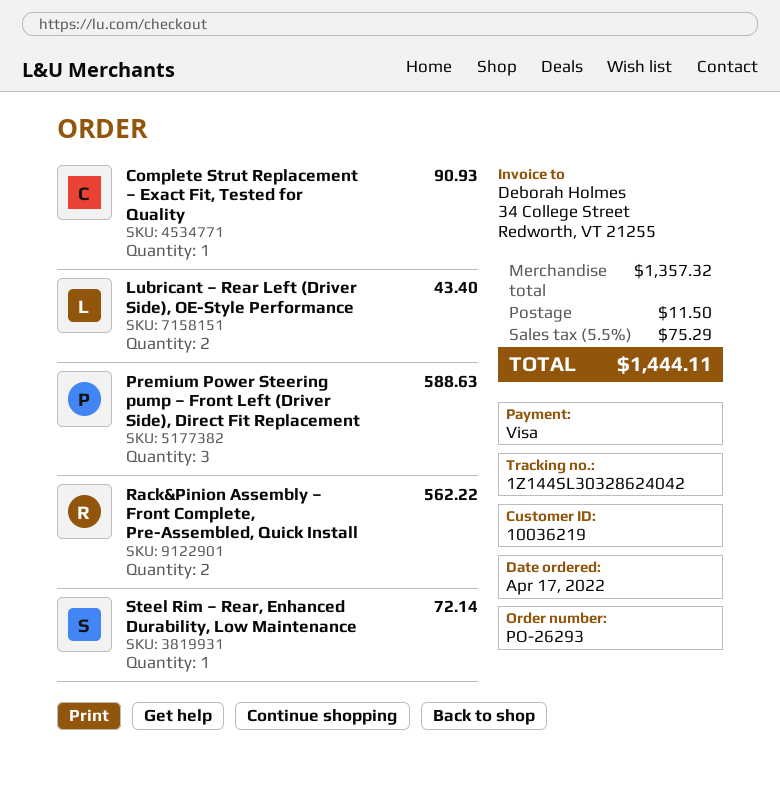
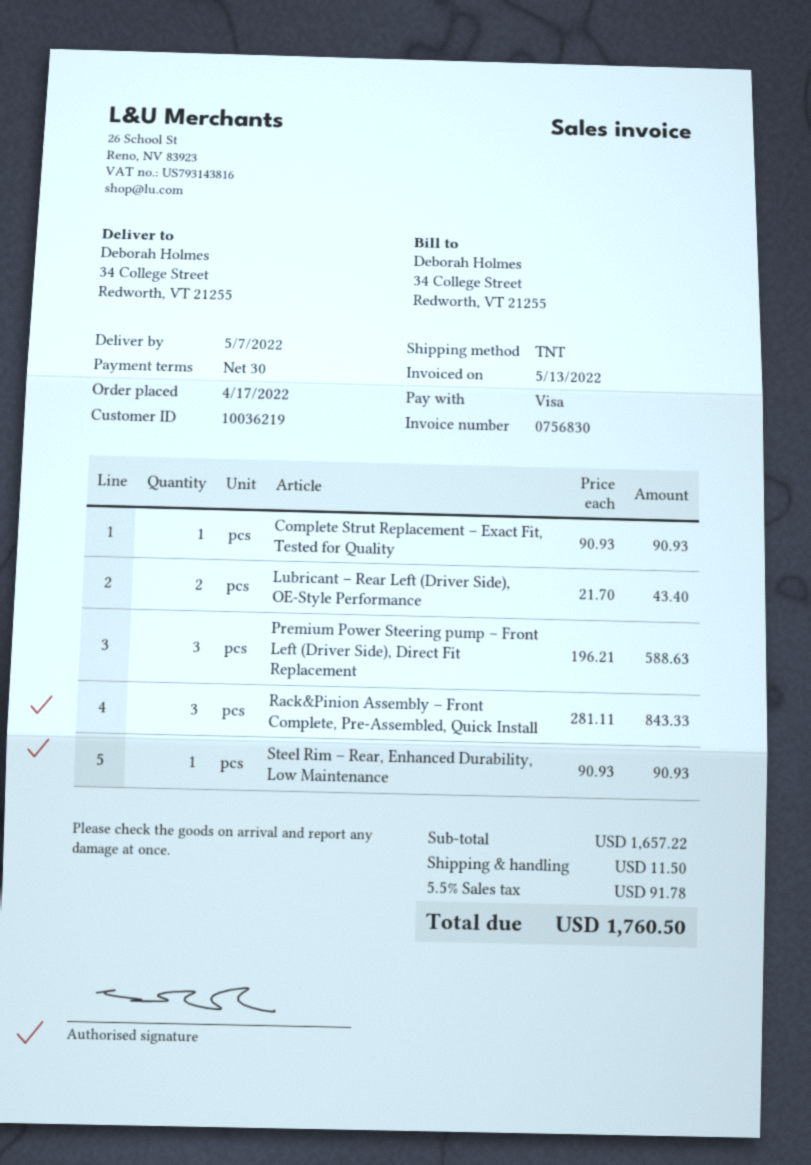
Rack&Pinion Assembly – Front Complete, Pre-Assembled, Quick Install: 2 for 562.22 -> 3 for 843.33
Steel Rim – Rear, Enhanced Durability, Low Maintenance: 1 for 72.14 -> 1 for 90.93
subtotal: 1357.32 -> 1657.22
tax: 5.5% = 75.29 -> 5.5% = 91.78
total: 1444.11 -> 1760.50

